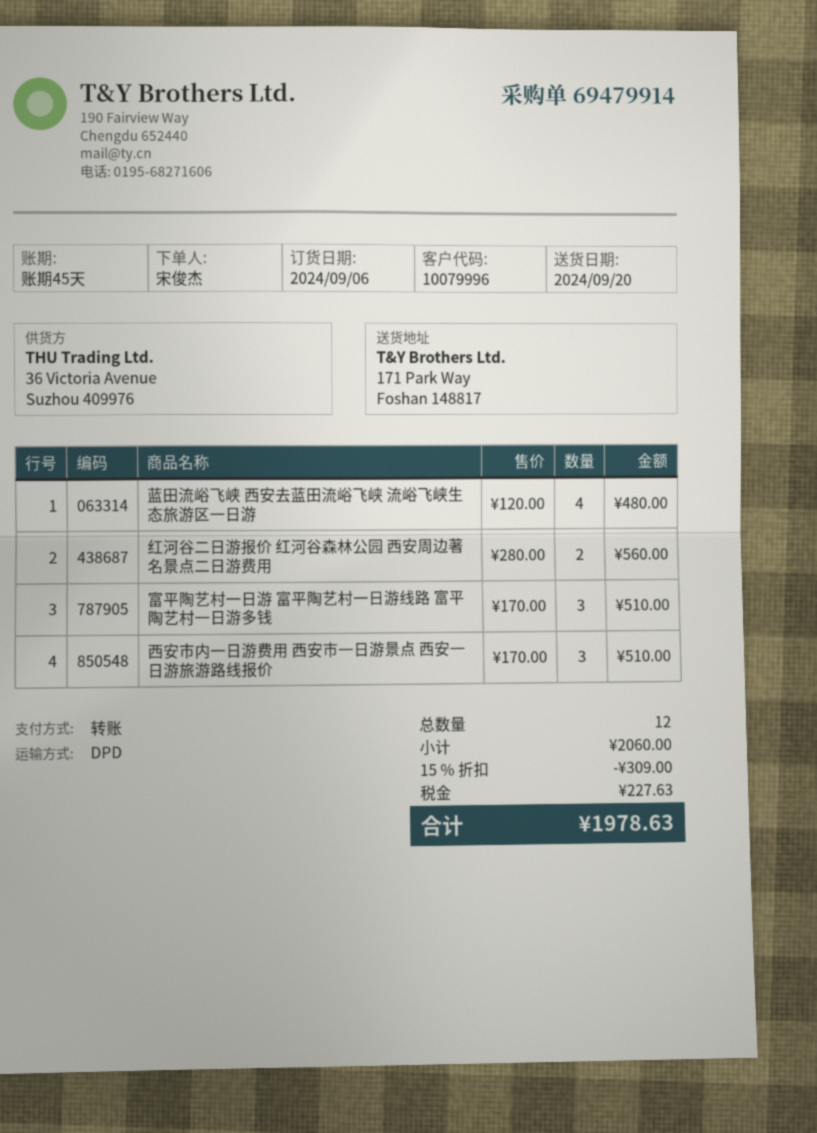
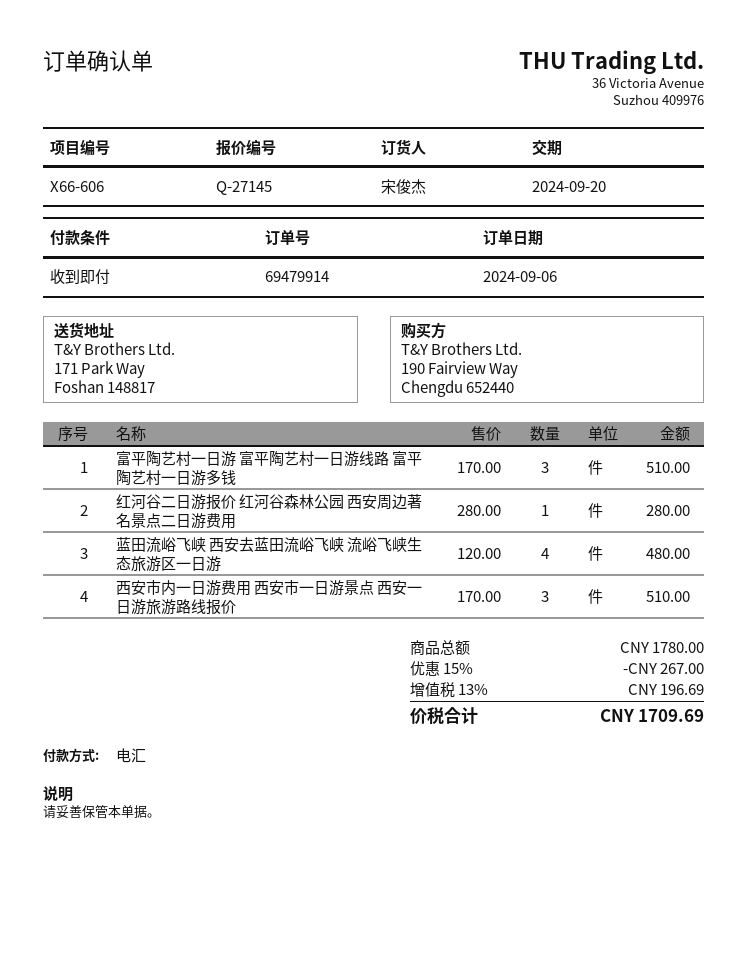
payment terms: 45 days -> on receipt
红河谷二日游报价 红河谷森林公园 西安周边著名景点二日游费用: 2 x 280.00 = 560.00 -> 1 x 280.00 = 280.00
subtotal: 2060.00 -> 1780.00
discount: 15% = 309.00 -> 15% = 267.00
tax: 227.63 -> 196.69
total: 1978.63 -> 1709.69

